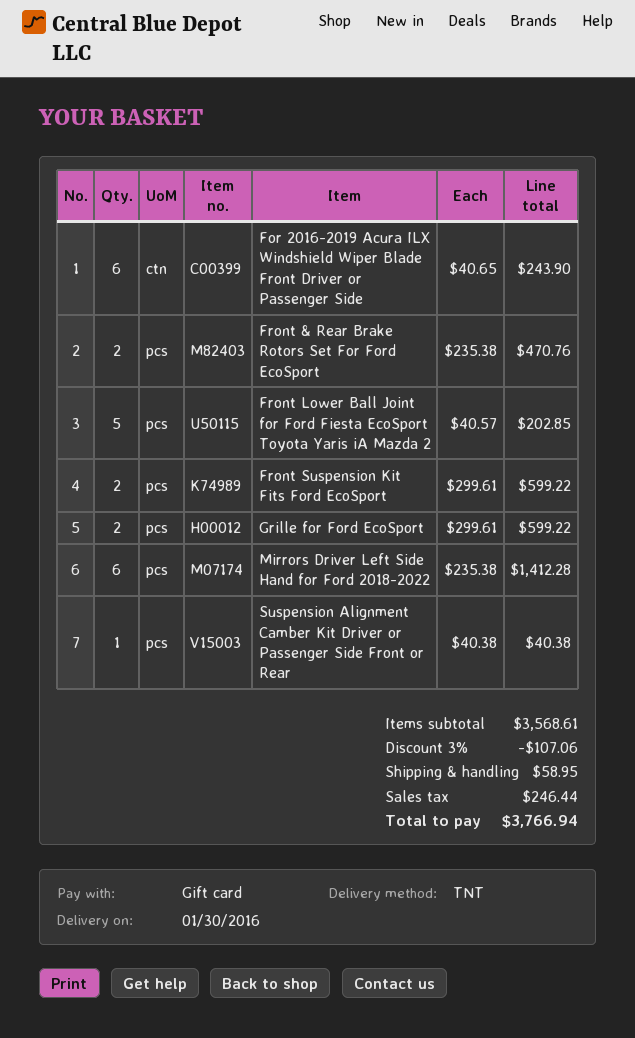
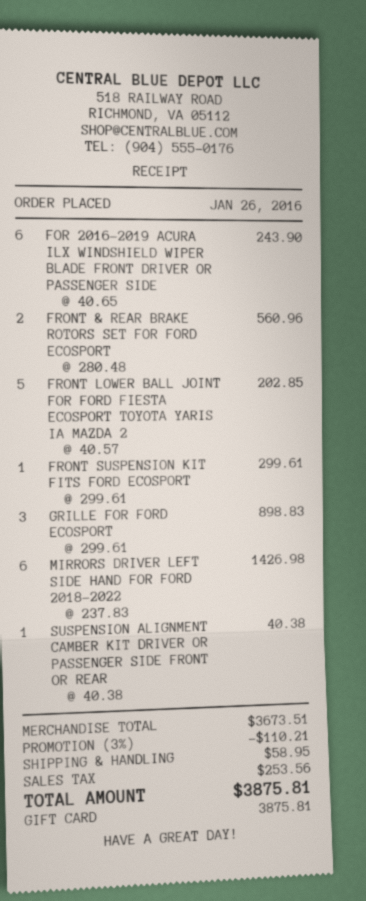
Front & Rear Brake Rotors Set For Ford EcoSport: 2 x 235.38 = 470.76 -> 2 x 280.48 = 560.96
Front Suspension Kit Fits Ford EcoSport: 2 x 299.61 = 599.22 -> 1 x 299.61 = 299.61
Grille for Ford EcoSport: 2 x 299.61 = 599.22 -> 3 x 299.61 = 898.83
Mirrors Driver Left Side Hand for Ford 2018-2022: 6 x 235.38 = 1412.28 -> 6 x 237.83 = 1426.98
subtotal: 3568.61 -> 3673.51
discount: 3% = 107.06 -> 3% = 110.21
tax: 246.44 -> 253.56
total: 3766.94 -> 3875.81

